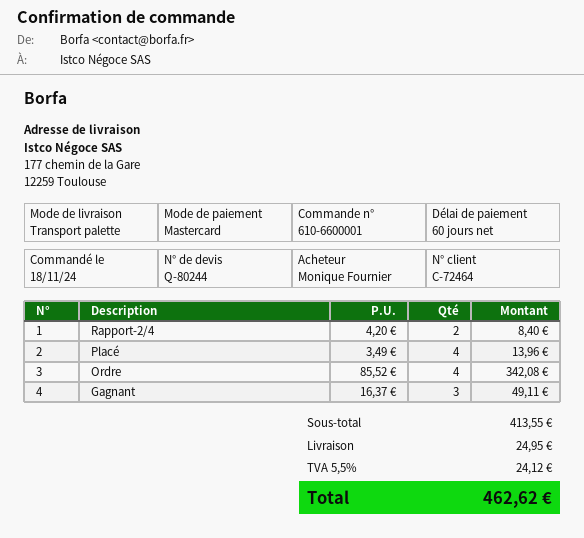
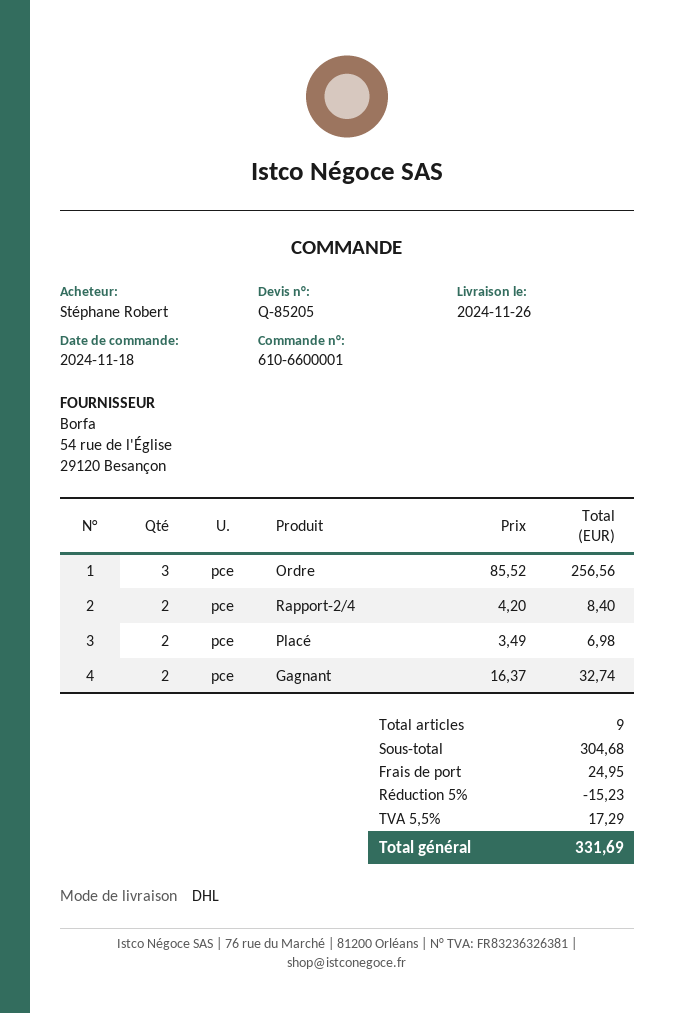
quote number: Q-80244 -> Q-85205
ordered by: Monique Fournier -> Stéphane Robert
shipping method: pallet freight -> DHL
Placé: 4 x 3.49 = 13.96 -> 2 x 3.49 = 6.98
Ordre: 4 x 85.52 = 342.08 -> 3 x 85.52 = 256.56
Gagnant: 3 x 16.37 = 49.11 -> 2 x 16.37 = 32.74
subtotal: 413.55 -> 304.68
discount: none -> 5% = 15.23
tax: 5.5% = 24.12 -> 5.5% = 17.29
total: 462.62 -> 331.69

